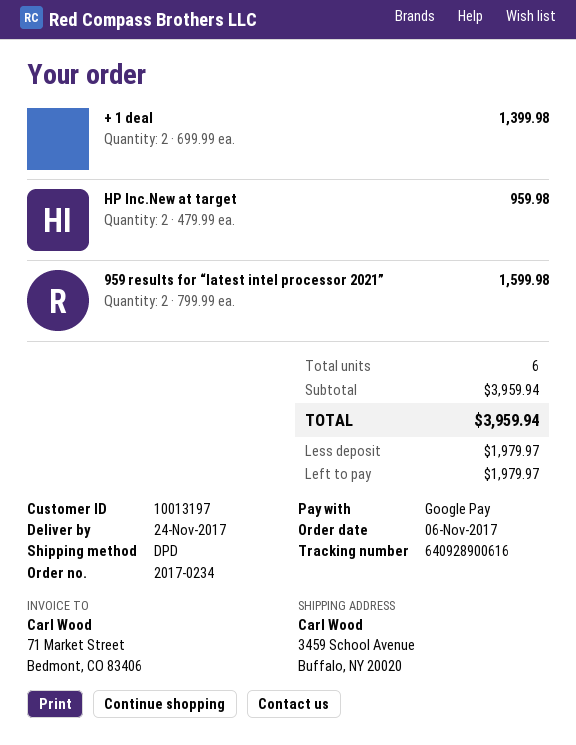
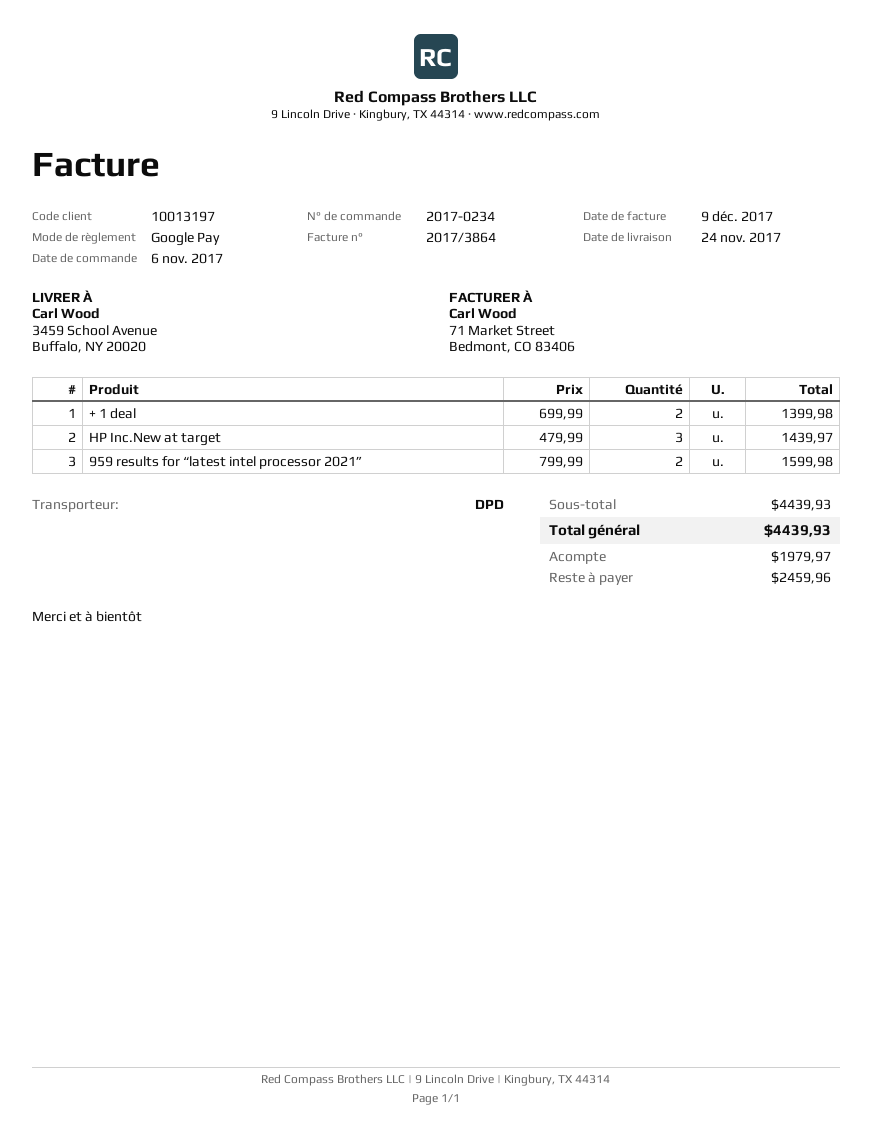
HP Inc.New at target: 2 x 479.99 = 959.98 -> 3 x 479.99 = 1439.97
subtotal: 3959.94 -> 4439.93
total: 3959.94 -> 4439.93
balance: 1979.97 -> 2459.96

